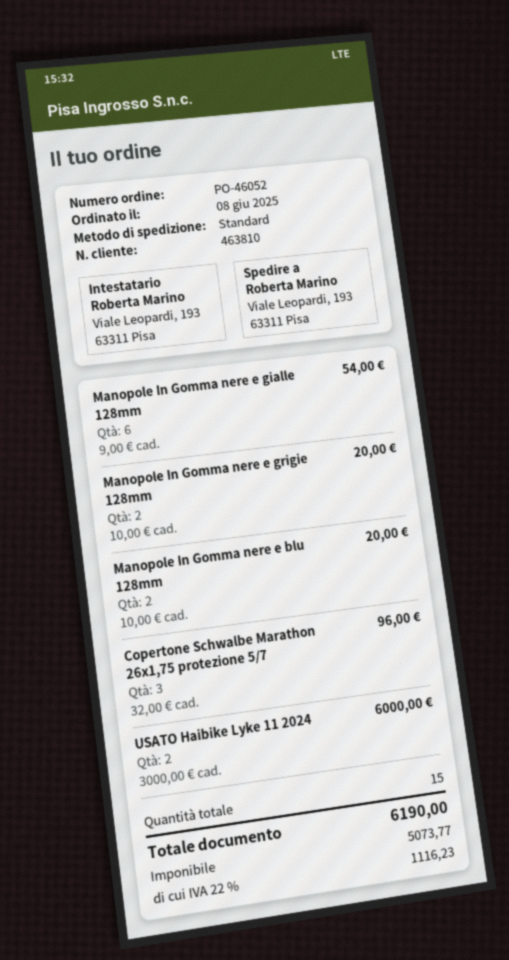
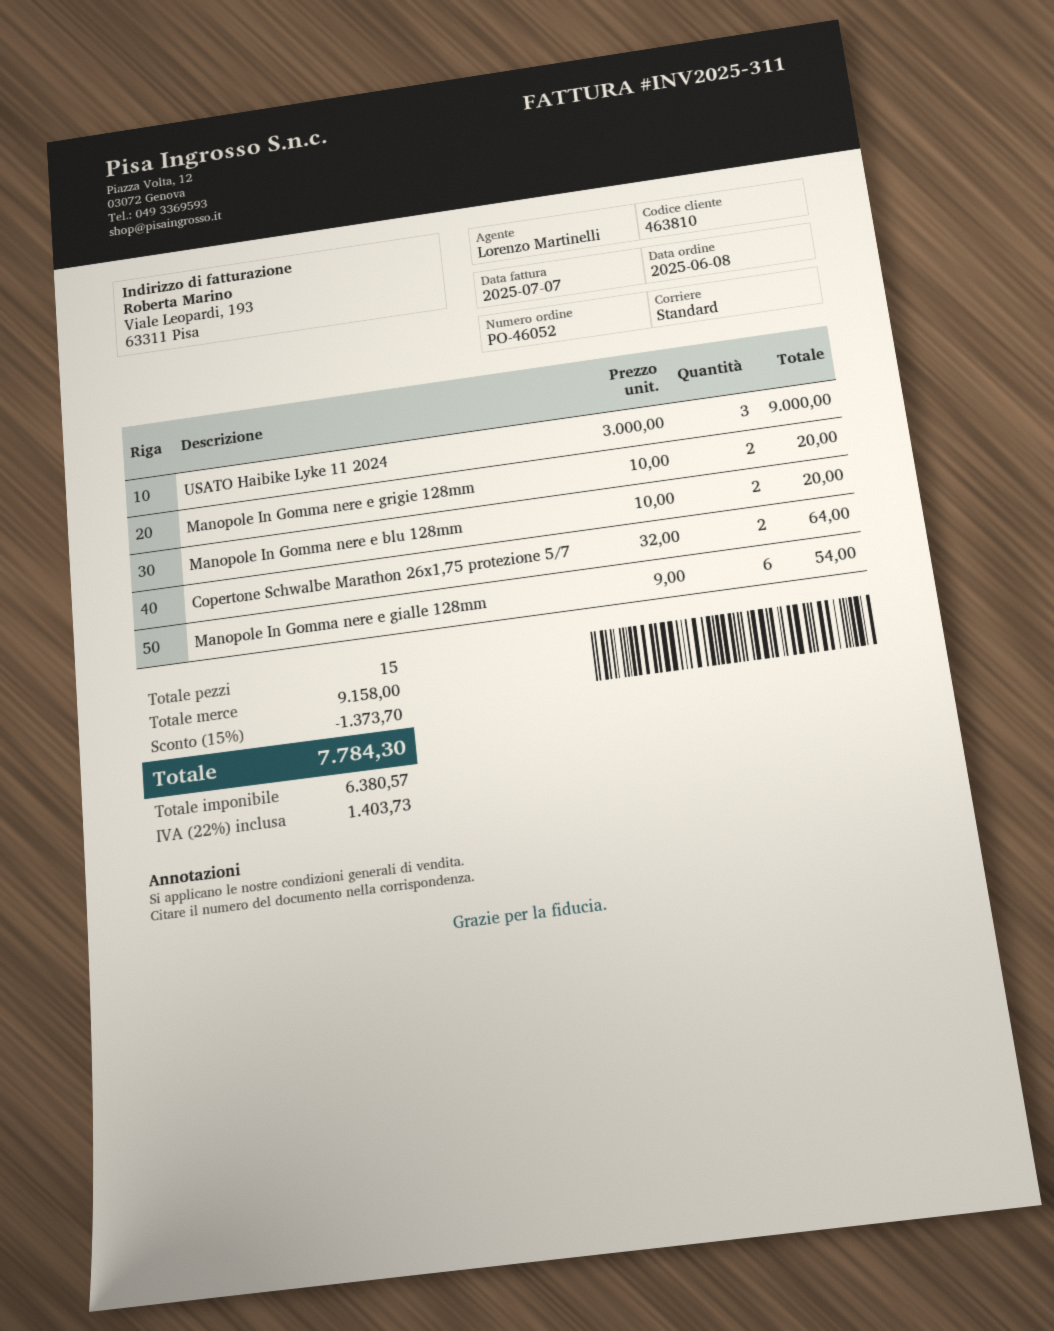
Copertone Schwalbe Marathon 26x1,75 protezione 5/7: 3 x 32.00 = 96.00 -> 2 x 32.00 = 64.00
USATO Haibike Lyke 11 2024: 2 x 3000.00 = 6000.00 -> 3 x 3000.00 = 9000.00
discount: none -> 15% = 1373.70
net: 5073.77 -> 6380.57
tax: 22% = 1116.23 -> 22% = 1403.73
total: 6190.00 -> 7784.30

